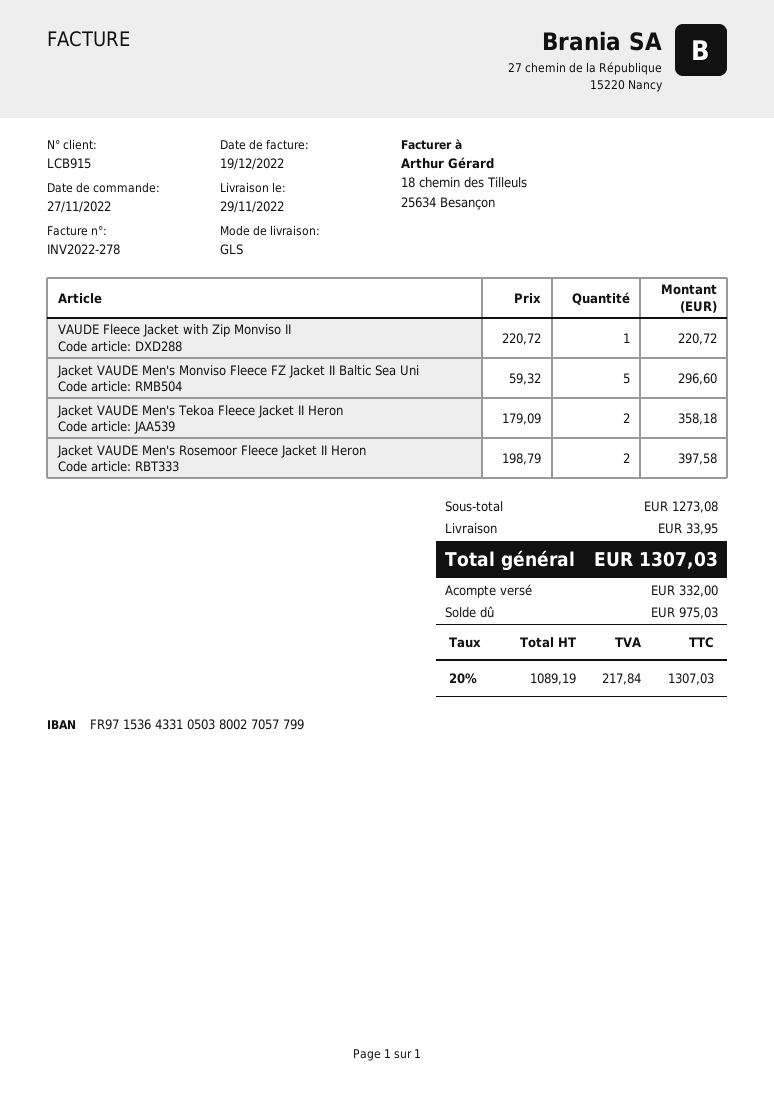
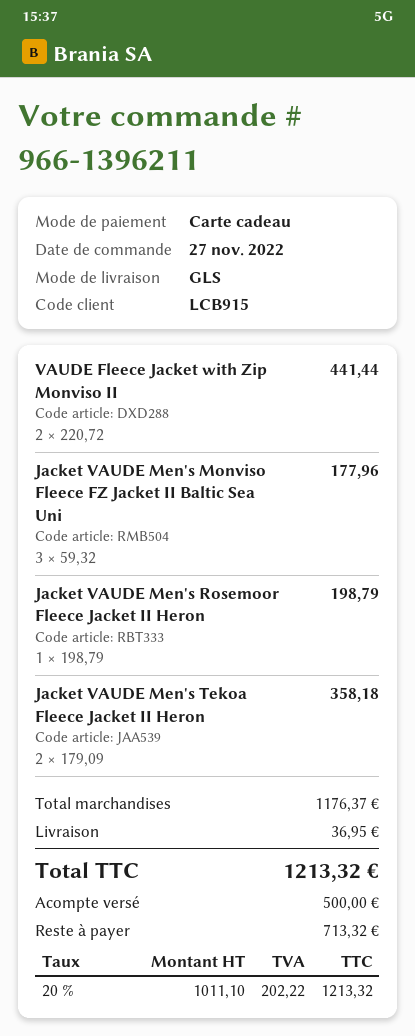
VAUDE Fleece Jacket with Zip Monviso II: 1 x 220.72 = 220.72 -> 2 x 220.72 = 441.44
Jacket VAUDE Men's Monviso Fleece FZ Jacket II Baltic Sea Uni: 5 x 59.32 = 296.60 -> 3 x 59.32 = 177.96
Jacket VAUDE Men's Rosemoor Fleece Jacket II Heron: 2 x 198.79 = 397.58 -> 1 x 198.79 = 198.79
subtotal: 1273.08 -> 1176.37
shipping: 33.95 -> 36.95
net: 1089.19 -> 1011.10
tax: 20% = 217.84 -> 20% = 202.22
total: 1307.03 -> 1213.32
deposit: 332.00 -> 500.00
balance: 975.03 -> 713.32

